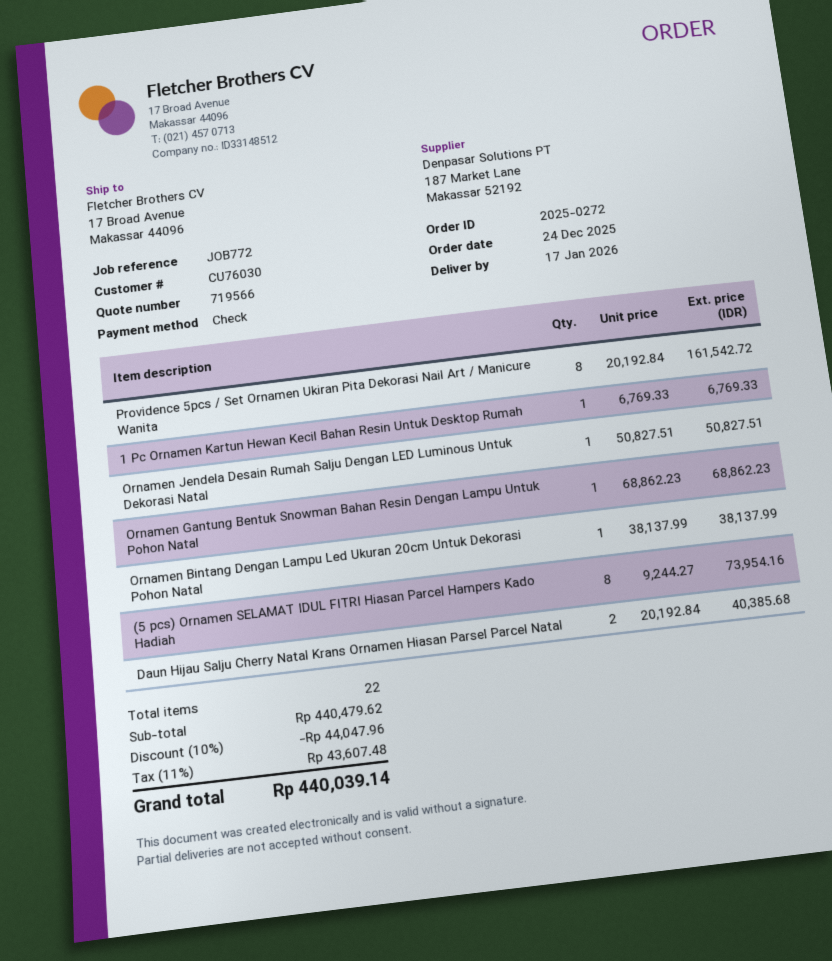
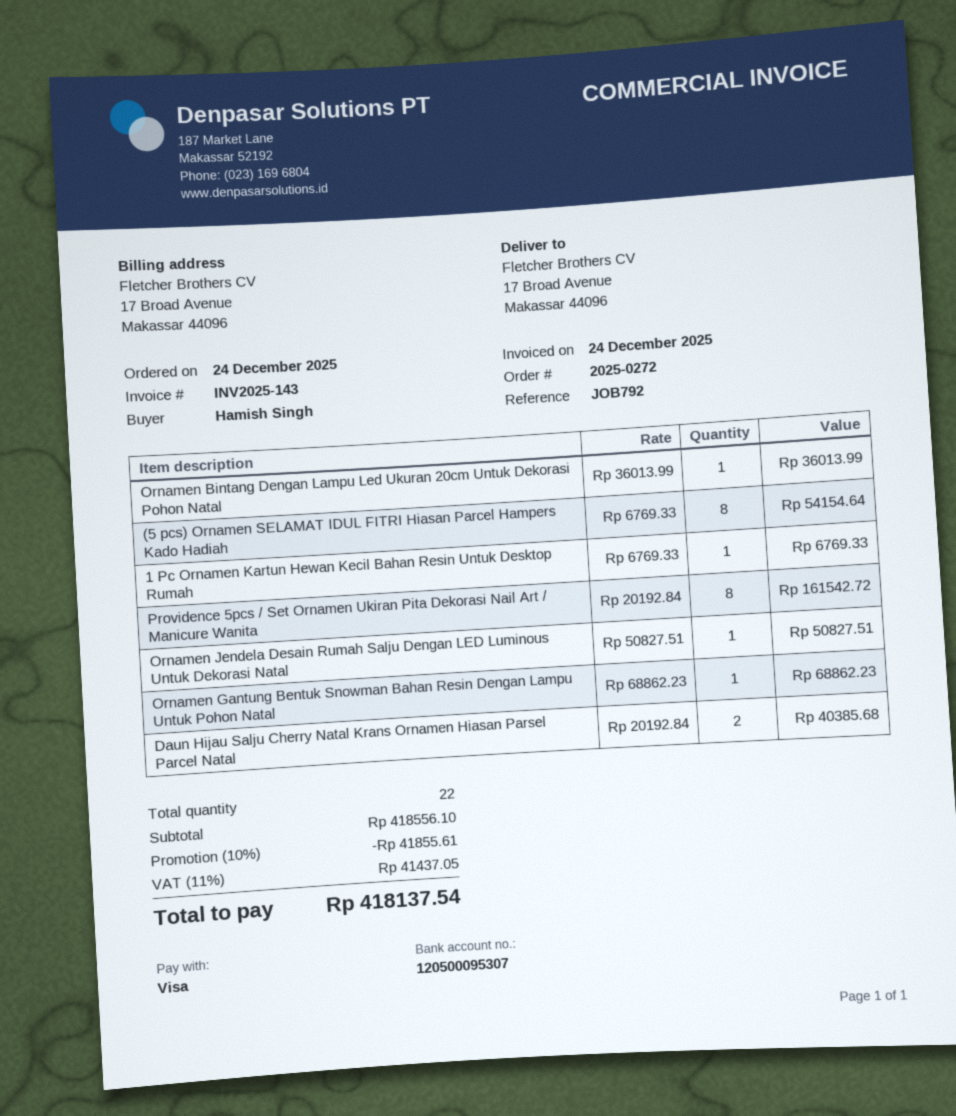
reference: JOB772 -> JOB792
payment method: cheque -> Visa
Ornamen Bintang Dengan Lampu Led Ukuran 20cm Untuk Dekorasi Pohon Natal: 1 x 38137.99 = 38137.99 -> 1 x 36013.99 = 36013.99
(5 pcs) Ornamen SELAMAT IDUL FITRI Hiasan Parcel Hampers Kado Hadiah: 8 x 9244.27 = 73954.16 -> 8 x 6769.33 = 54154.64
subtotal: 440479.62 -> 418556.10
discount: 10% = 44047.96 -> 10% = 41855.61
tax: 11% = 43607.48 -> 11% = 41437.05
total: 440039.14 -> 418137.54

